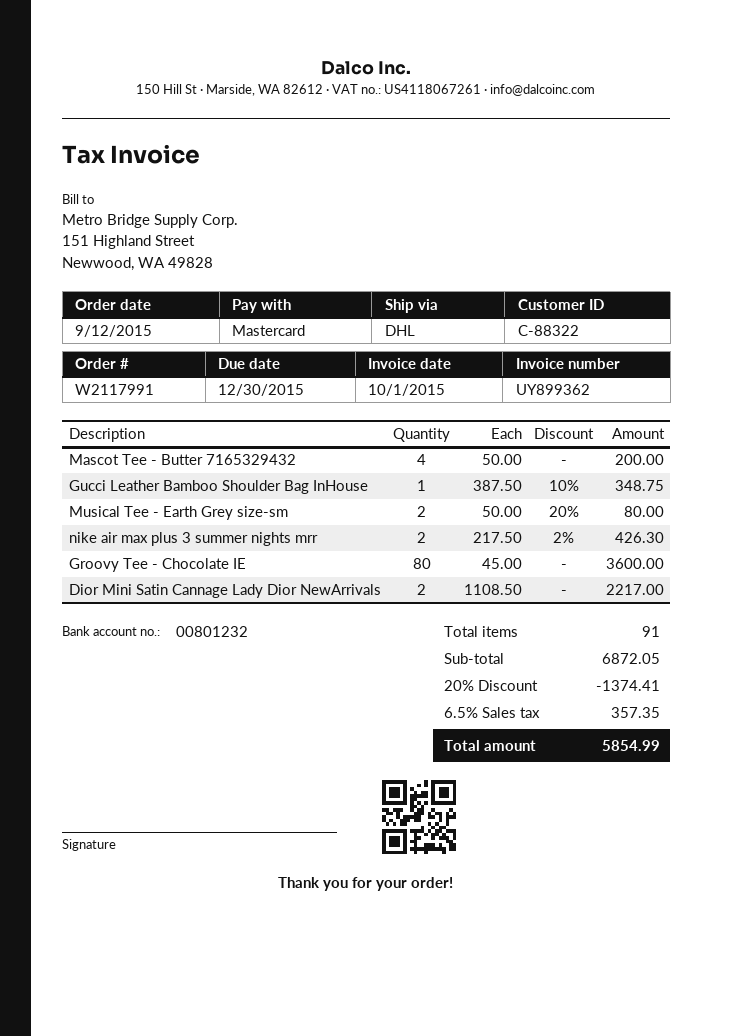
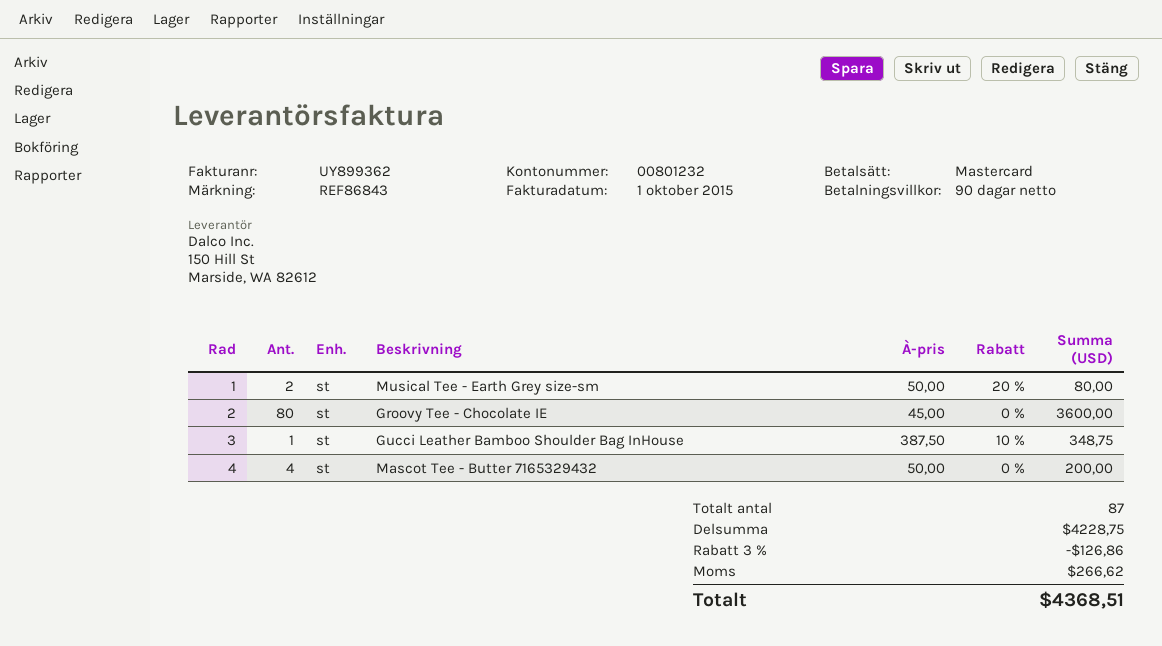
nike air max plus 3 summer nights mrr: 2 x 217.50 - 2% = 426.30 -> none
Dior Mini Satin Cannage Lady Dior NewArrivals: 2 x 1108.50 = 2217.00 -> none
total quantity: 91 -> 87
subtotal: 6872.05 -> 4228.75
discount: 20% = 1374.41 -> 3% = 126.86
tax: 357.35 -> 266.62
total: 5854.99 -> 4368.51

